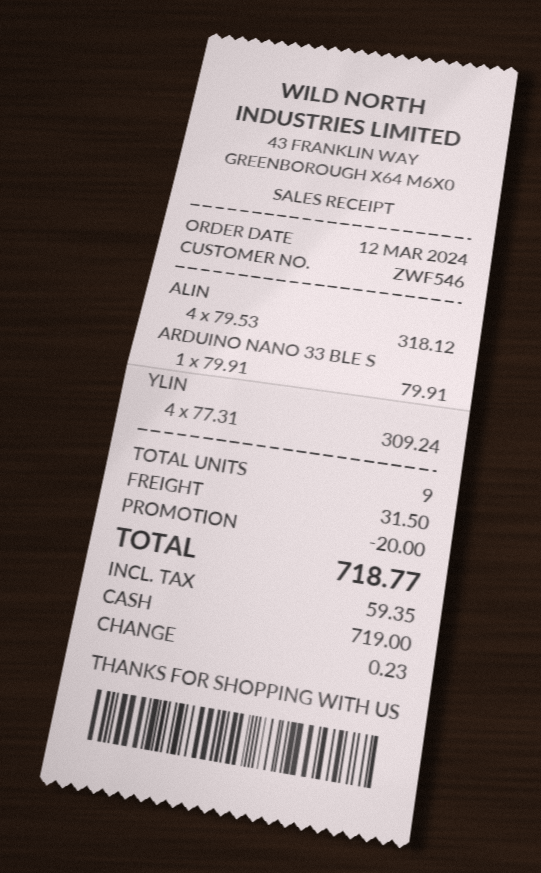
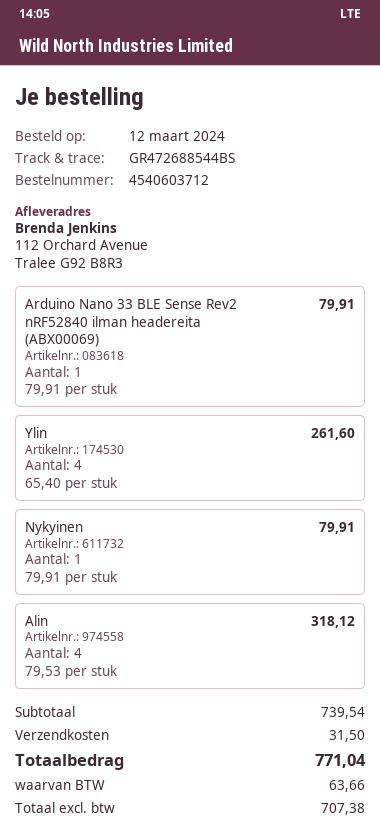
YLIN: 4 x 77.31 = 309.24 -> 4 x 65.40 = 261.60
Nykyinen: none -> 1 x 79.91 = 79.91
discount: 20.00 -> none
tax: 59.35 -> 63.66
total: 718.77 -> 771.04

